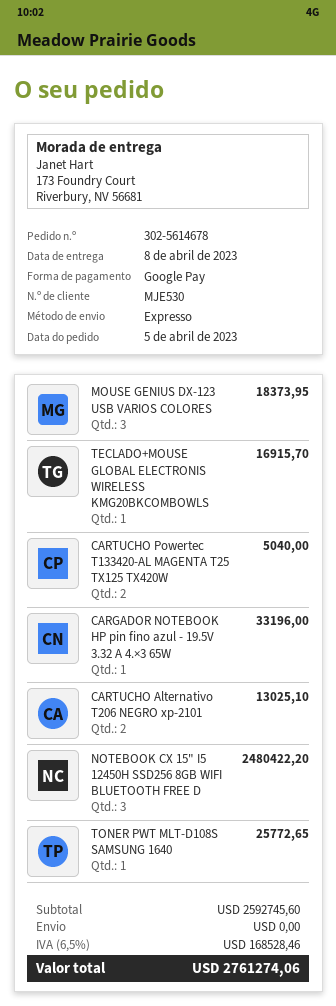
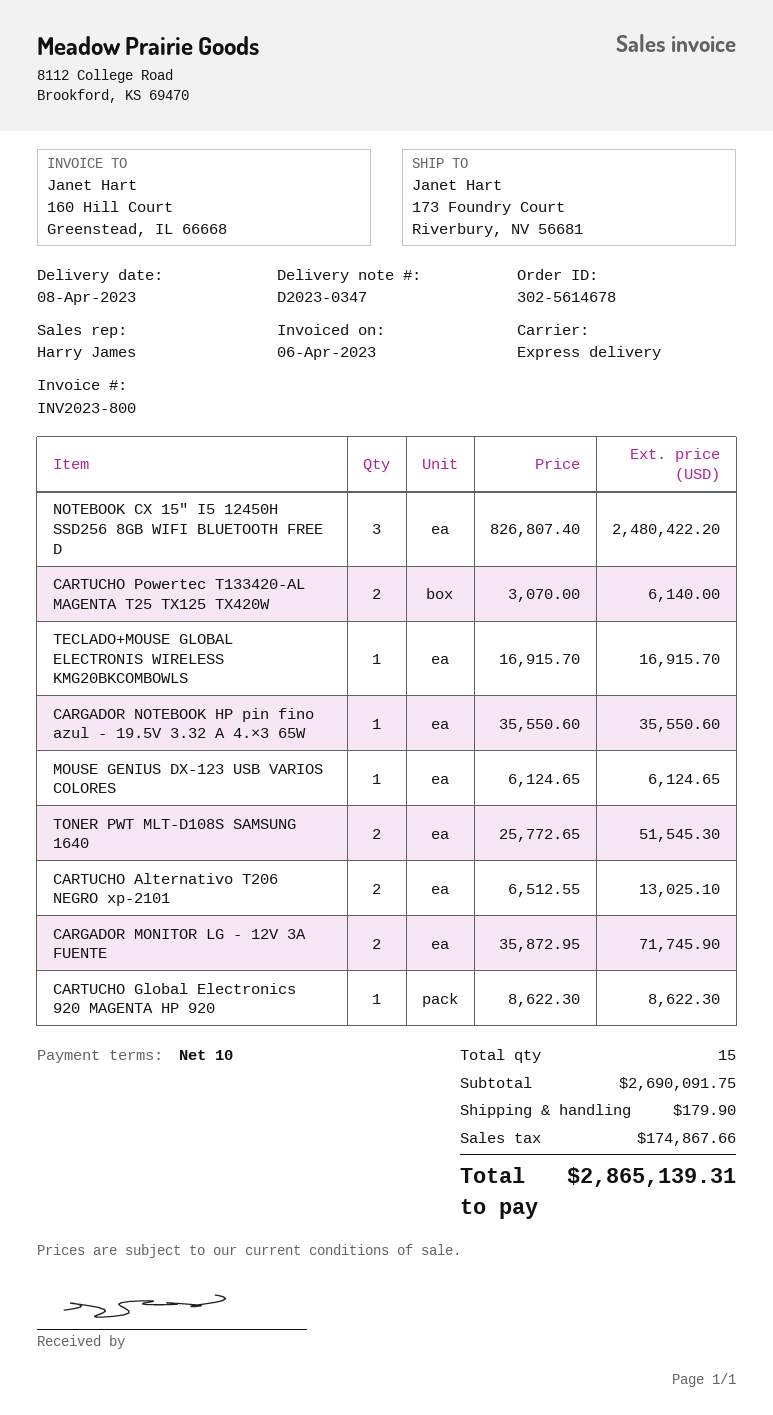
MOUSE GENIUS DX-123 USB VARIOS COLORES: 3 for 18373.95 -> 1 for 6124.65
CARTUCHO Powertec T133420-AL MAGENTA T25 TX125 TX420W: 2 for 5040.00 -> 2 for 6140.00
CARGADOR NOTEBOOK HP pin fino azul - 19.5V 3.32 A 4.×3 65W: 1 for 33196.00 -> 1 for 35550.60
TONER PWT MLT-D108S SAMSUNG 1640: 1 for 25772.65 -> 2 for 51545.30
CARGADOR MONITOR LG - 12V 3A FUENTE: none -> 2 for 71745.90
CARTUCHO Global Electronics 920 MAGENTA HP 920: none -> 1 for 8622.30
subtotal: 2592745.60 -> 2690091.75
shipping: 0.00 -> 179.90
tax: 168528.46 -> 174867.66
total: 2761274.06 -> 2865139.31

